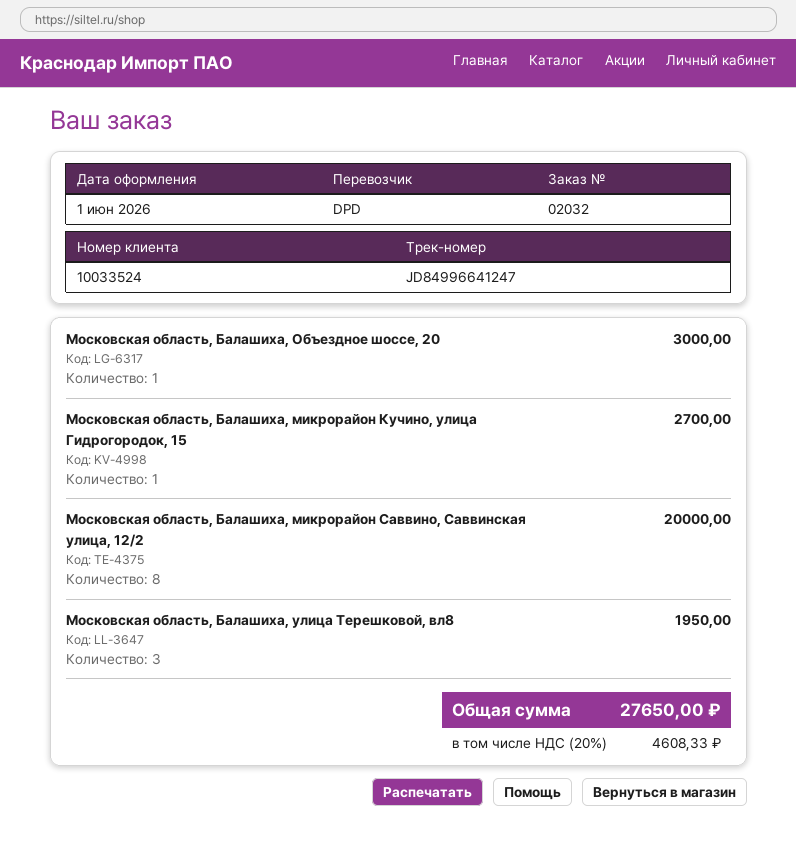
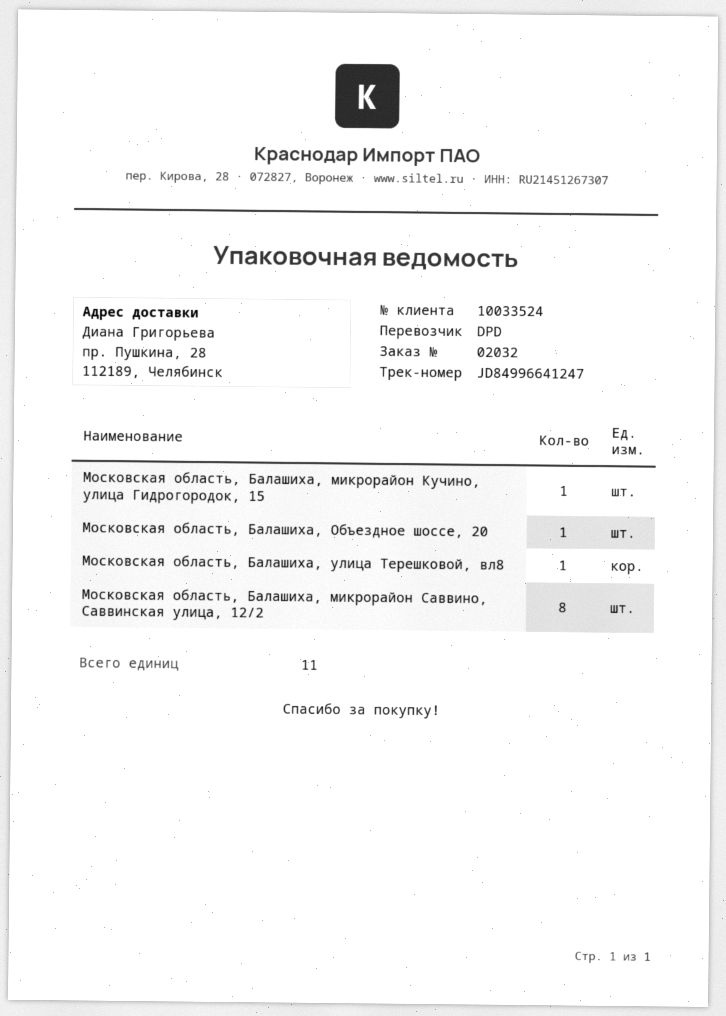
Московская область, Балашиха, улица Терешковой, вл8: 3 -> 1

